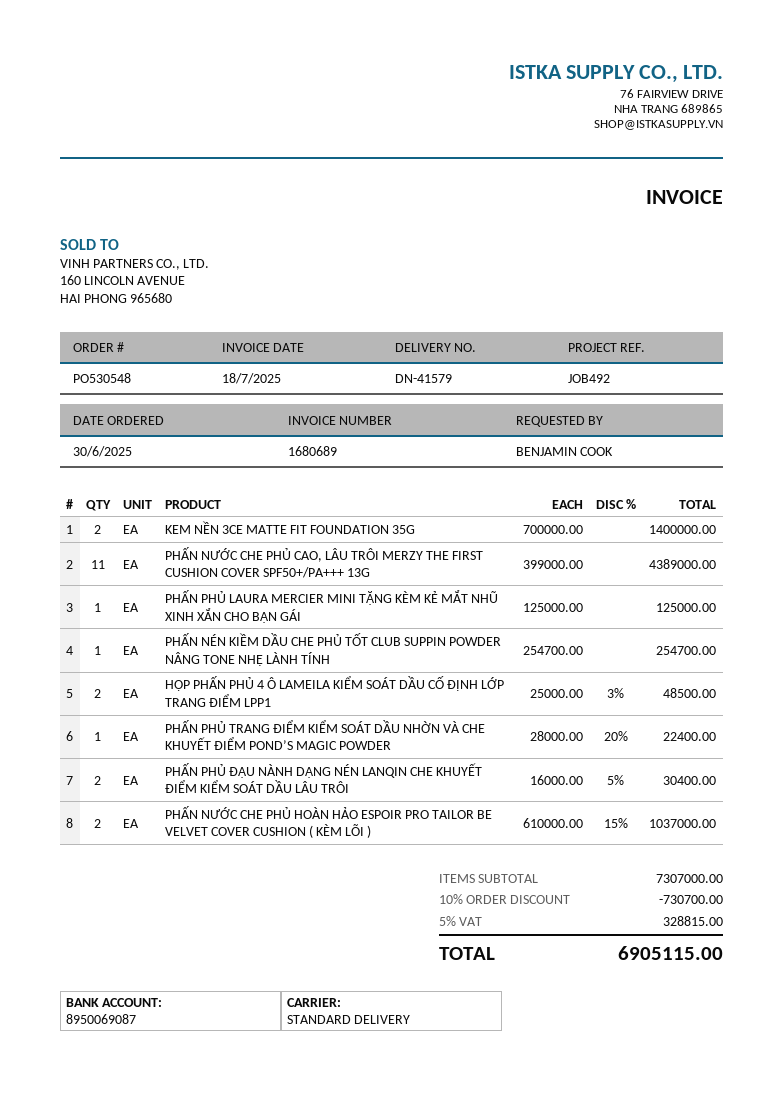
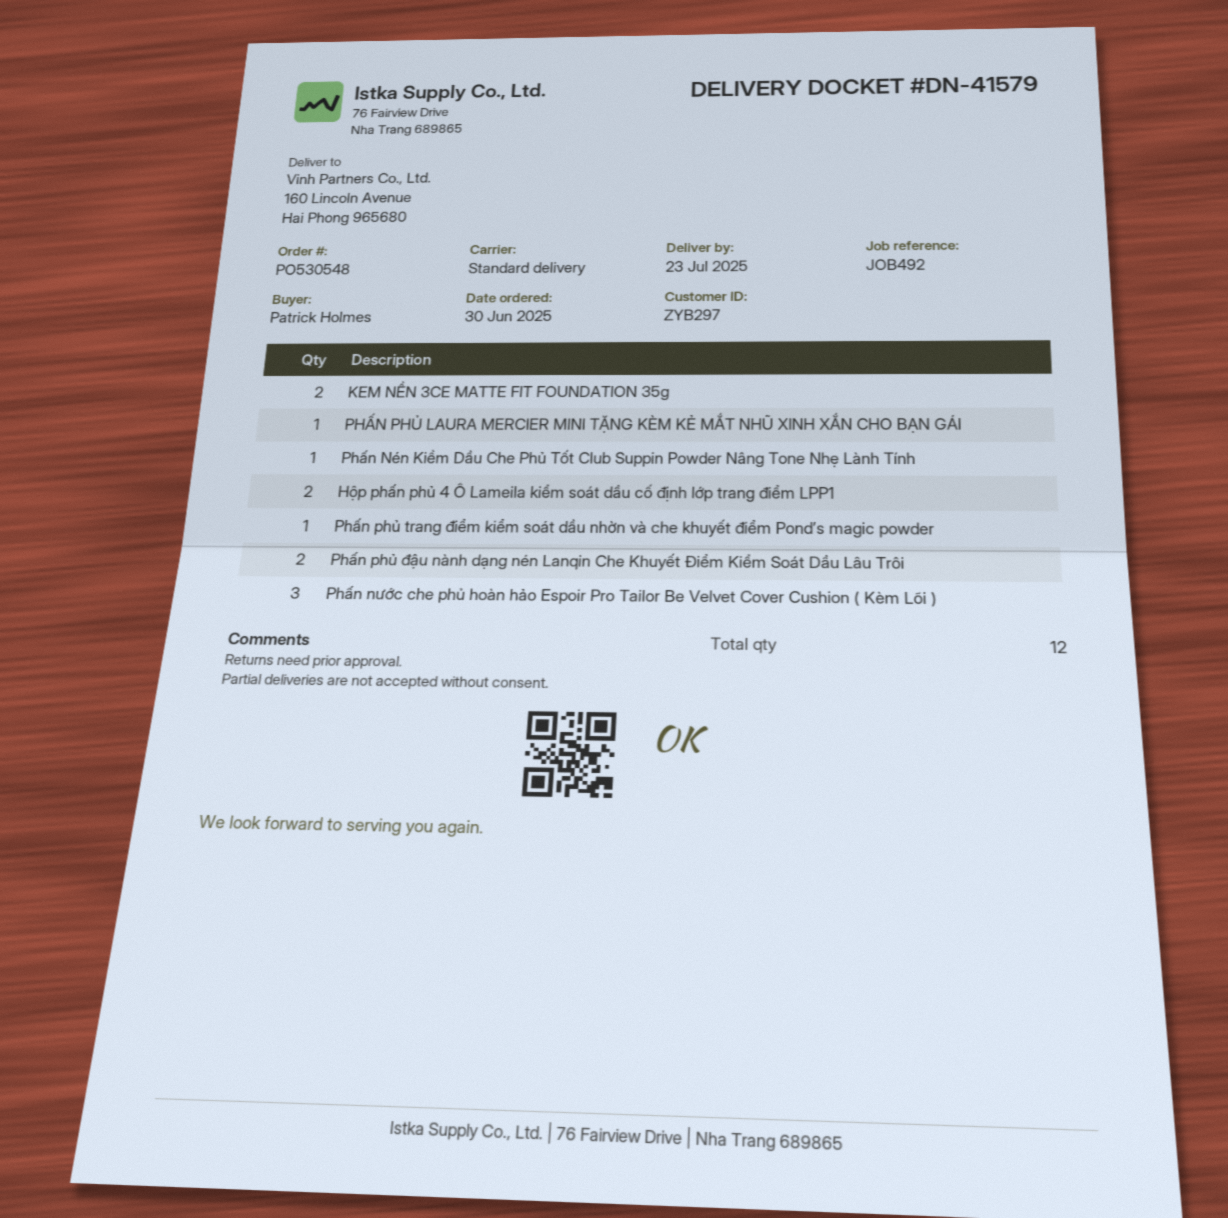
ordered by: BENJAMIN COOK -> Patrick Holmes
PHẤN NƯỚC CHE PHỦ CAO, LÂU TRÔI MERZY THE FIRST CUSHION COVER SPF50+/PA+++ 13G: 11 -> none
PHẤN NƯỚC CHE PHỦ HOÀN HẢO ESPOIR PRO TAILOR BE VELVET COVER CUSHION ( KÈM LÕI ): 2 -> 3

